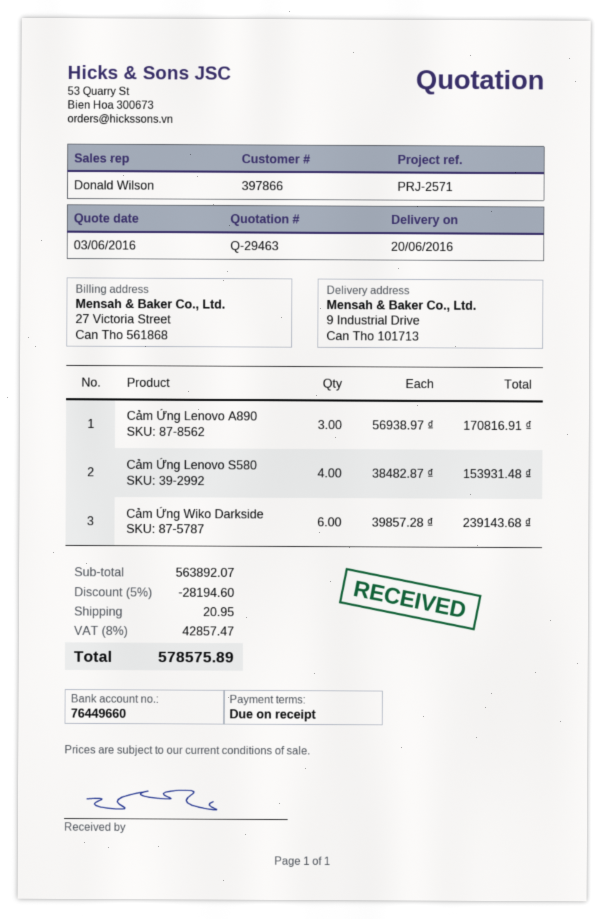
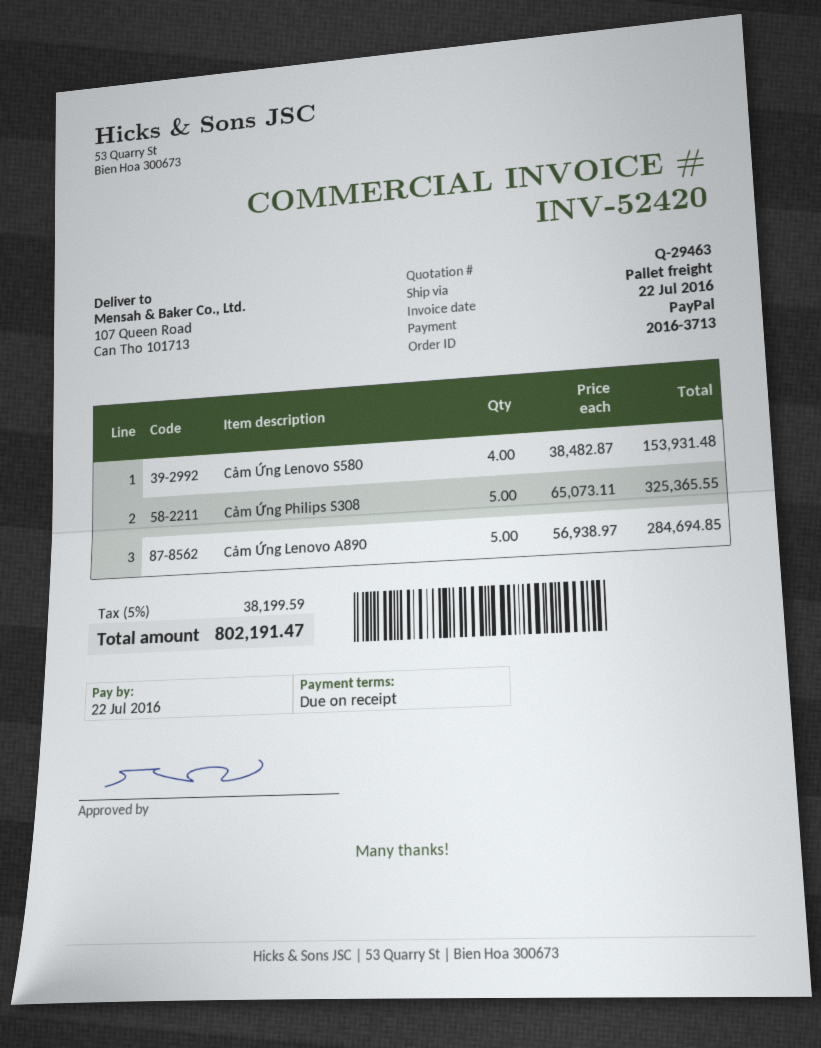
ship to: 9 Industrial Drive, Can Tho 101713 -> 107 Queen Road, Can Tho 101713
Cảm Ứng Lenovo A890: 3 x 56938.97 = 170816.91 -> 5 x 56938.97 = 284694.85
Cảm Ứng Wiko Darkside: 6 x 39857.28 = 239143.68 -> none
Cảm Ứng Philips S308: none -> 5 x 65073.11 = 325365.55
discount: 5% = 28194.60 -> none
shipping: 20.95 -> none
tax: 8% = 42857.47 -> 5% = 38199.59
total: 578575.89 -> 802191.47

